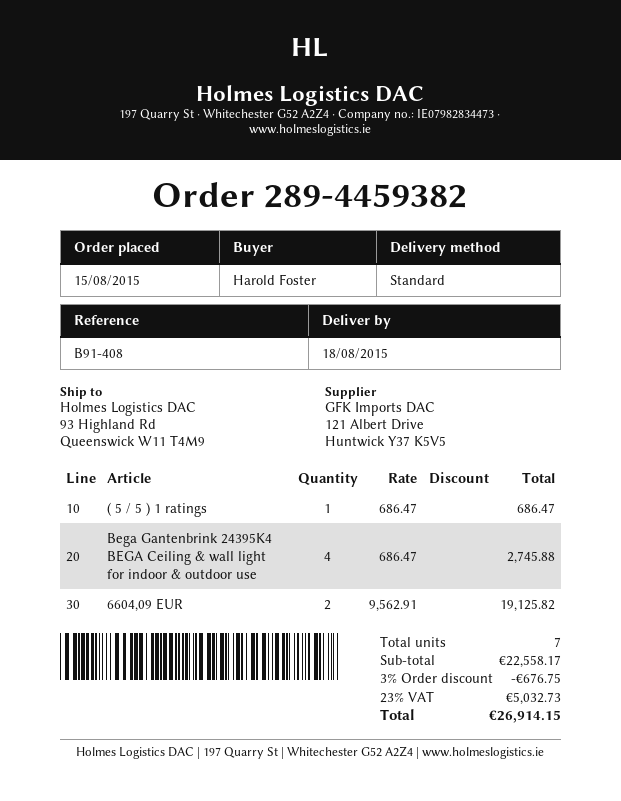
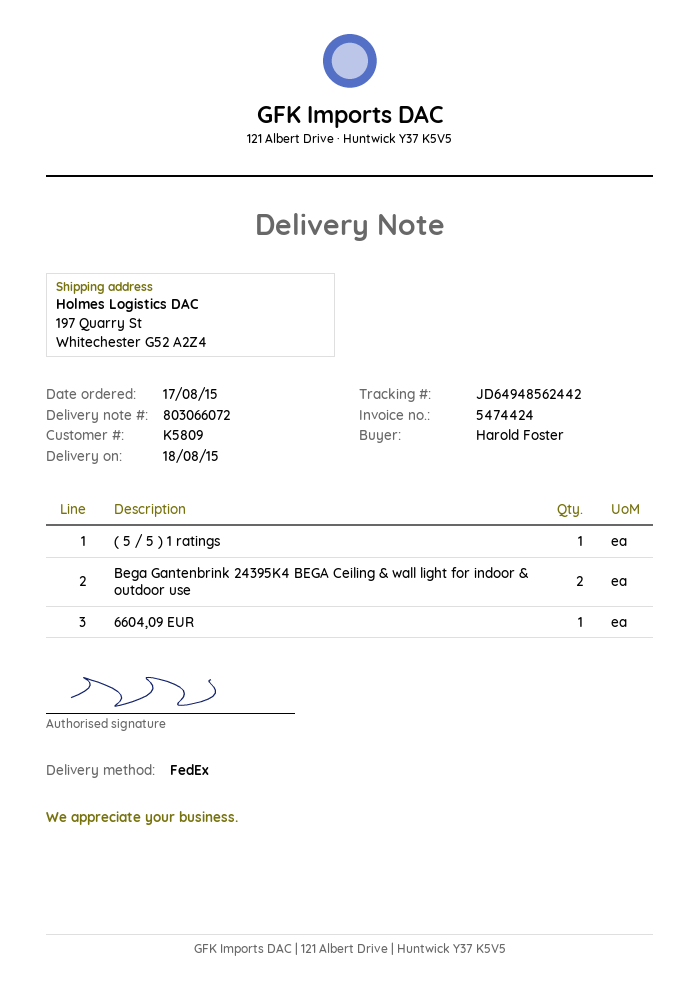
order date: 2015-08-15 -> 2015-08-17
shipping method: standard -> FedEx
ship to: 93 Highland Rd, Queenswick W11 T4M9 -> 197 Quarry St, Whitechester G52 A2Z4
Bega Gantenbrink 24395K4 BEGA Ceiling & wall light for indoor & outdoor use: 4 -> 2
6604,09 EUR: 2 -> 1

